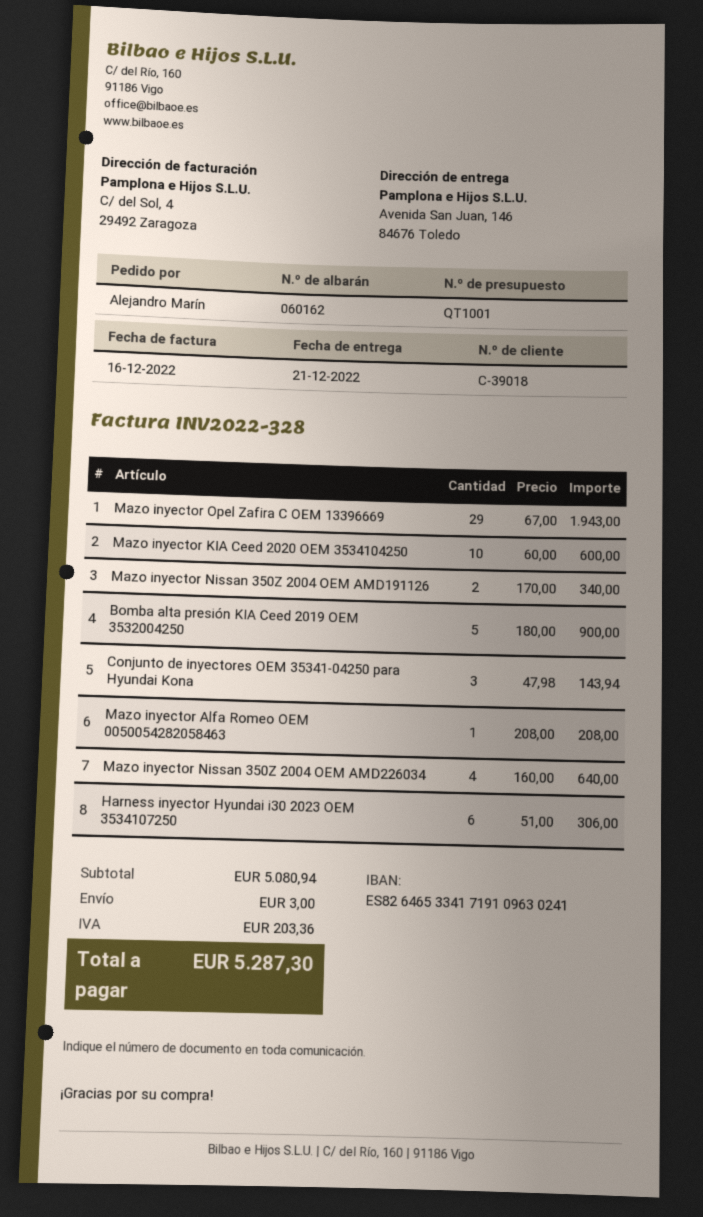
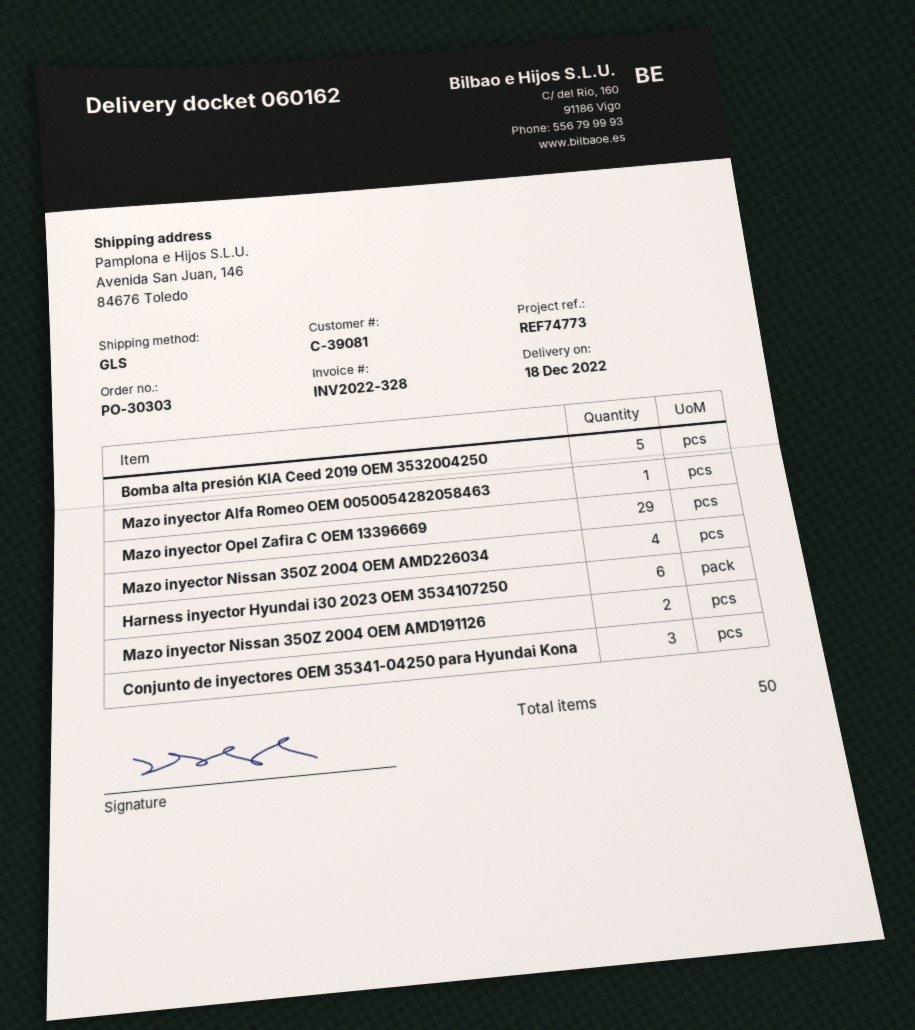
delivery date: 2022-12-21 -> 2022-12-18
customer number: C-39018 -> C-39081
Mazo inyector KIA Ceed 2020 OEM 3534104250: 10 -> none

